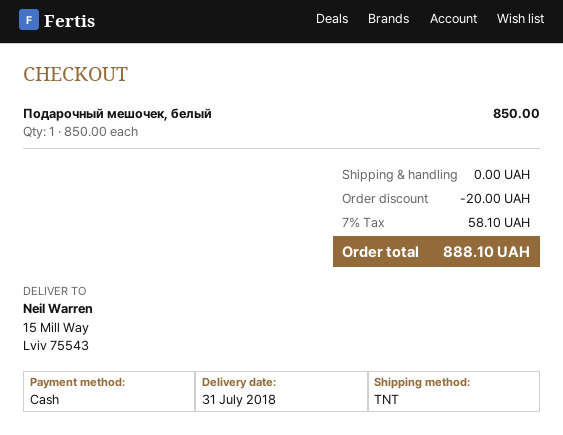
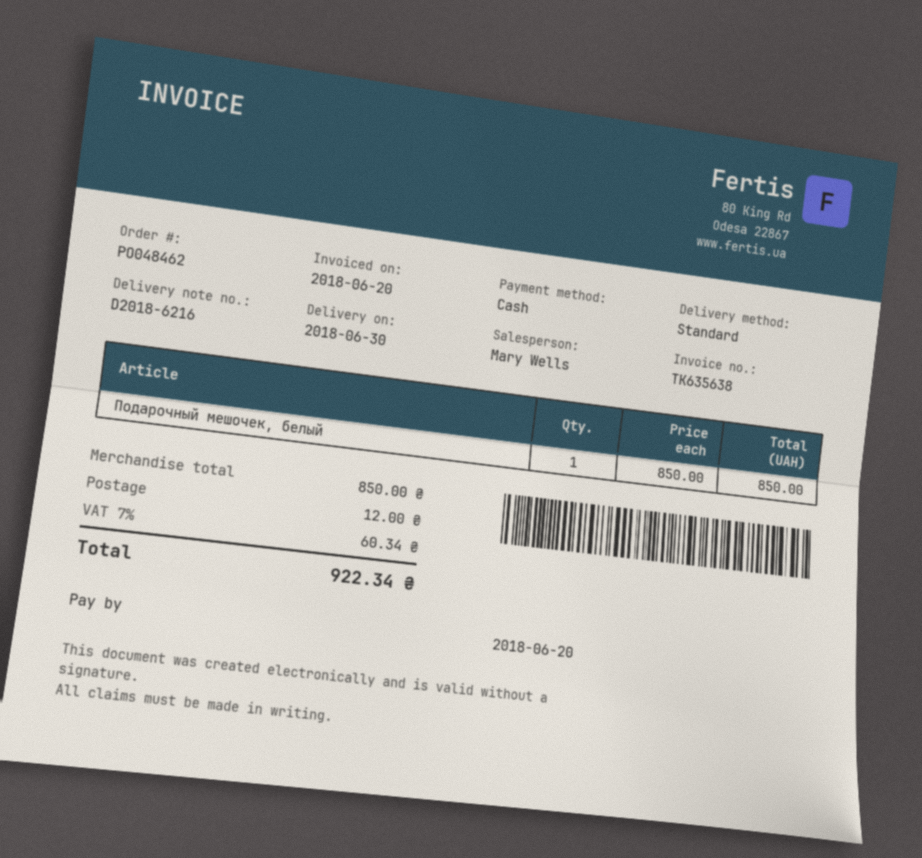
delivery date: 2018-07-31 -> 2018-06-30
shipping method: TNT -> standard
discount: 20.00 -> none
shipping: 0.00 -> 12.00
tax: 7% = 58.10 -> 7% = 60.34
total: 888.10 -> 922.34

